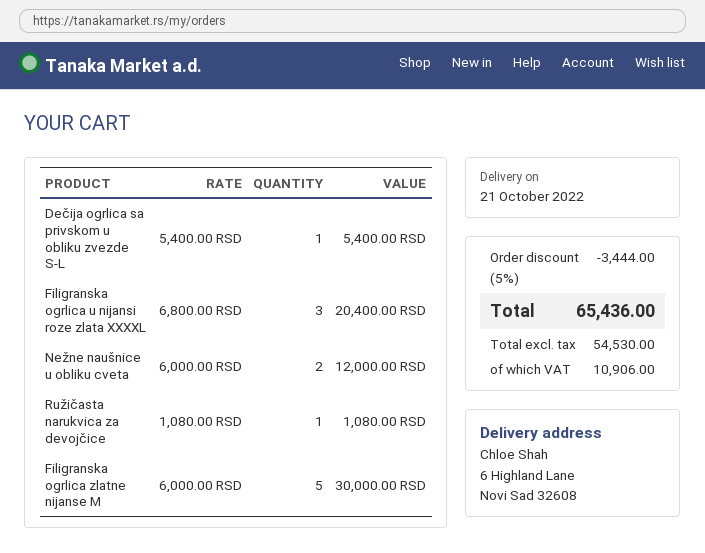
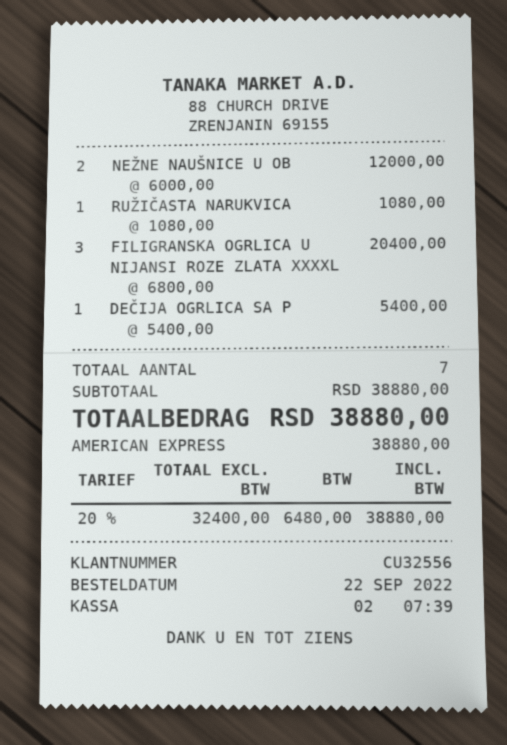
Filigranska ogrlica zlatne nijanse M: 5 x 6000.00 = 30000.00 -> none
discount: 5% = 3444.00 -> none
net: 54530.00 -> 32400.00
tax: 10906.00 -> 6480.00
total: 65436.00 -> 38880.00

